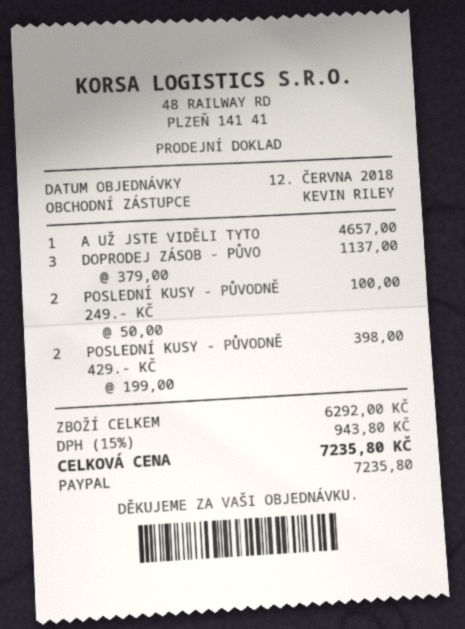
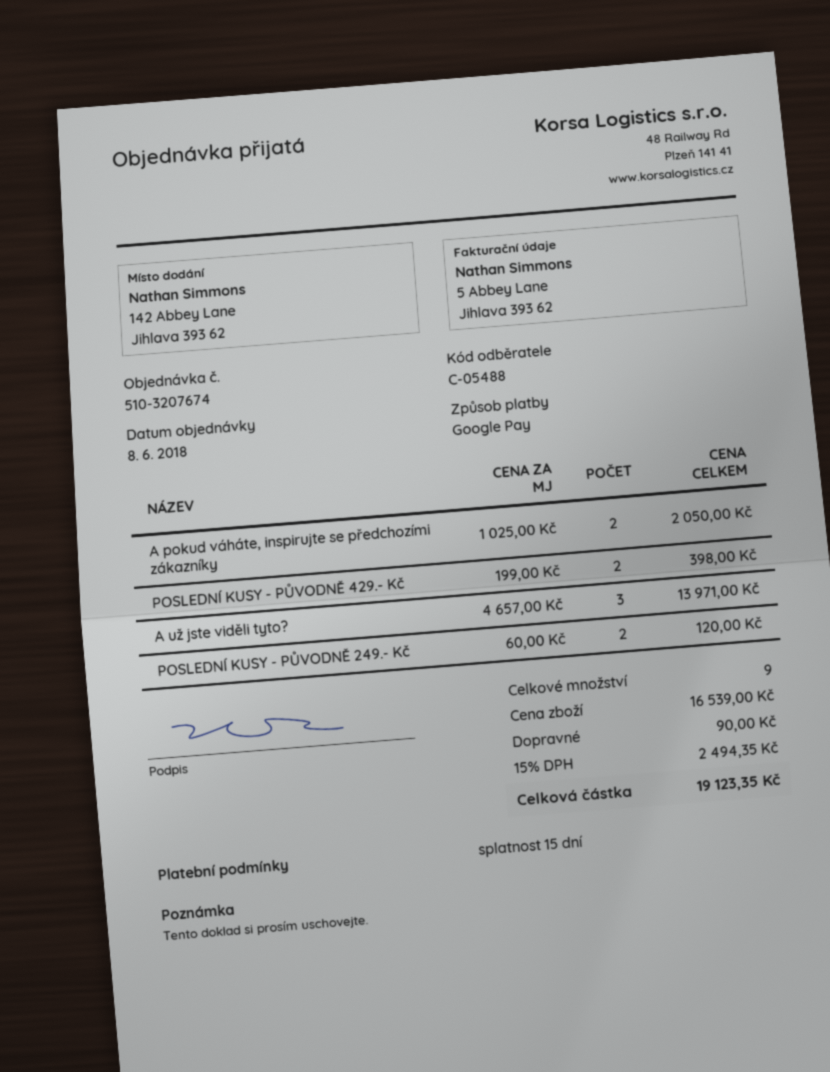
order date: 2018-06-12 -> 2018-06-08
payment method: PayPal -> Google Pay
A UŽ JSTE VIDĚLI TYTO: 1 x 4657.00 = 4657.00 -> 3 x 4657.00 = 13971.00
DOPRODEJ ZÁSOB - PŮVO: 3 x 379.00 = 1137.00 -> none
POSLEDNÍ KUSY - PŮVODNĚ 249.- KČ: 2 x 50.00 = 100.00 -> 2 x 60.00 = 120.00
A pokud váháte, inspirujte se předchozími zákazníky: none -> 2 x 1025.00 = 2050.00
subtotal: 6292.00 -> 16539.00
shipping: none -> 90.00
tax: 15% = 943.80 -> 15% = 2494.35
total: 7235.80 -> 19123.35

